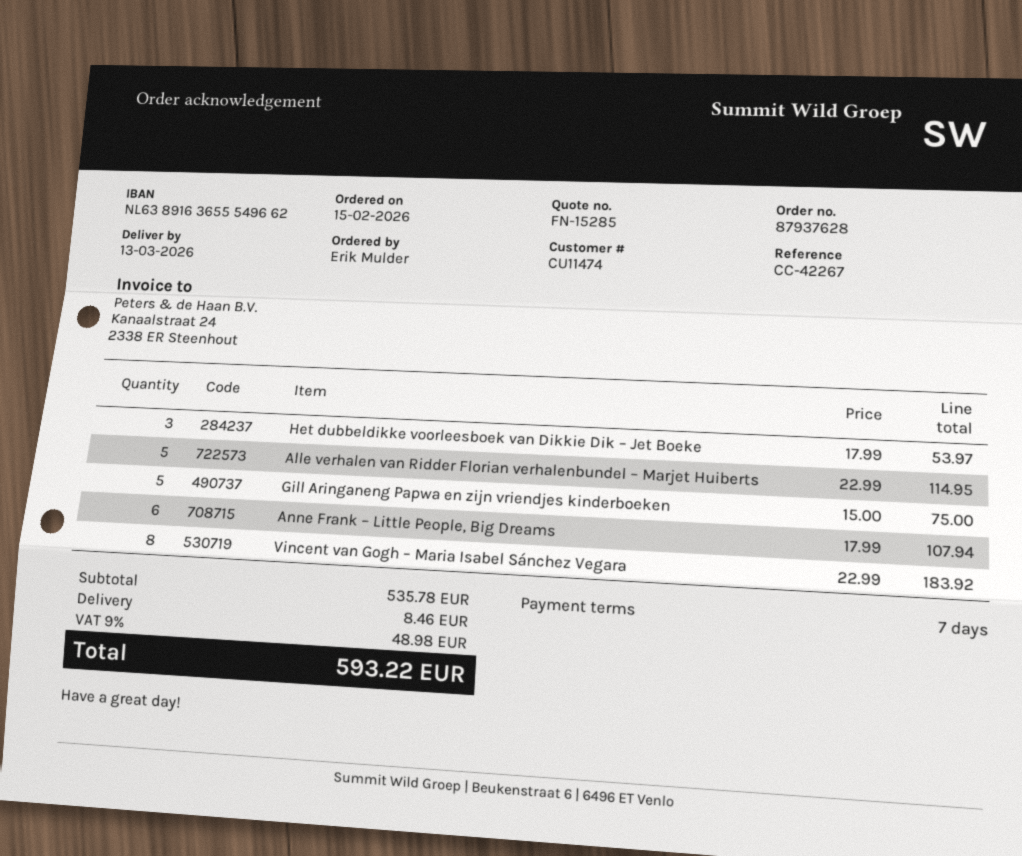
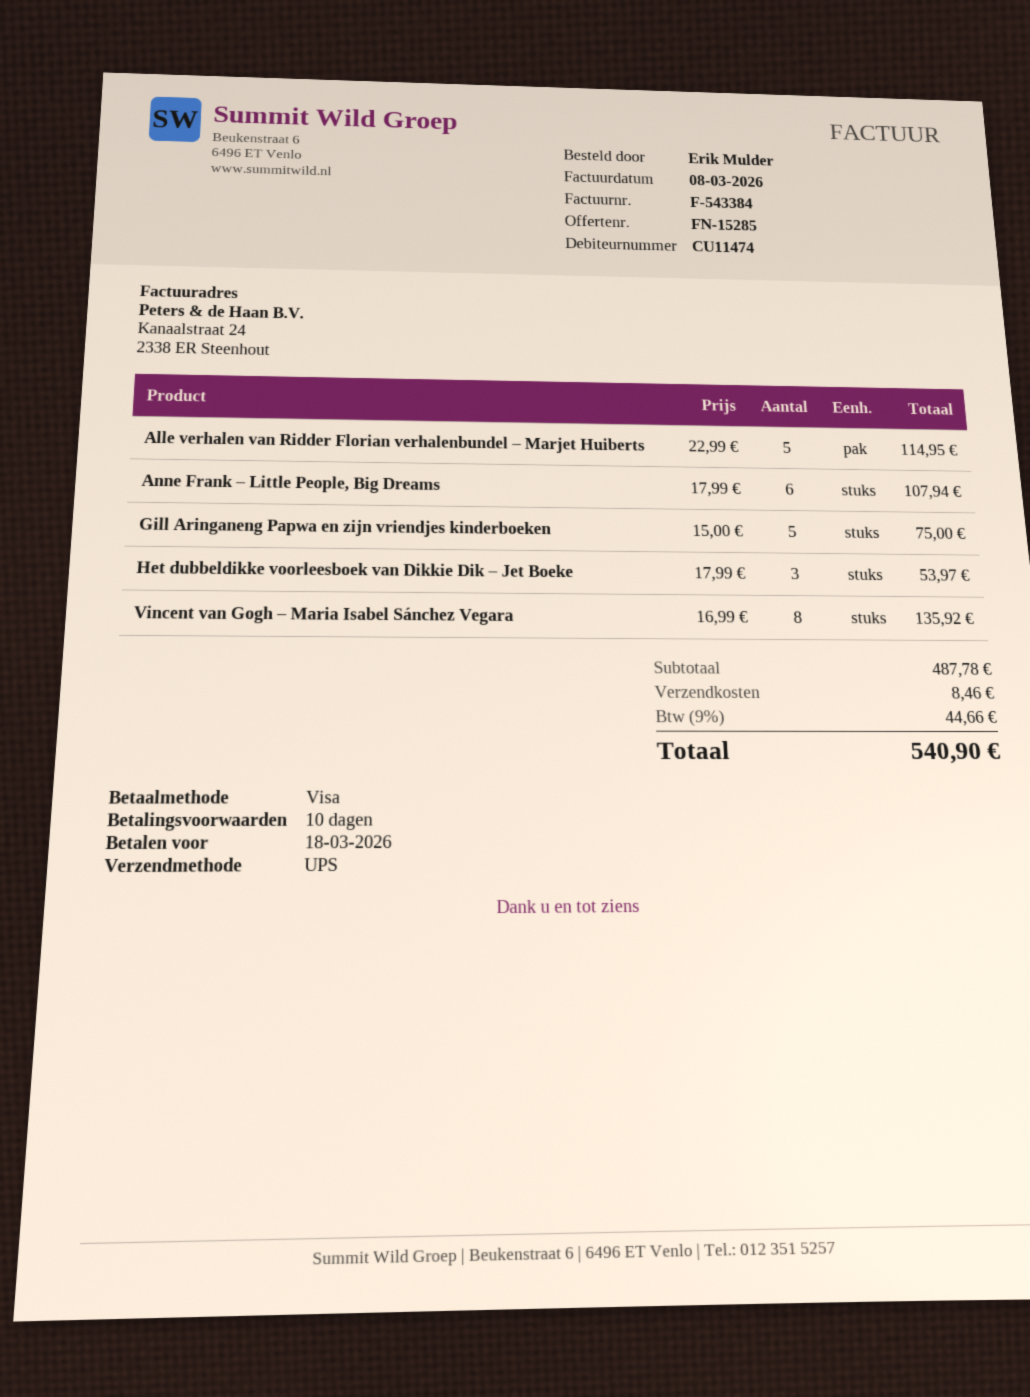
payment terms: 7 days -> 10 days
Vincent van Gogh – Maria Isabel Sánchez Vegara: 8 x 22.99 = 183.92 -> 8 x 16.99 = 135.92
subtotal: 535.78 -> 487.78
tax: 9% = 48.98 -> 9% = 44.66
total: 593.22 -> 540.90

